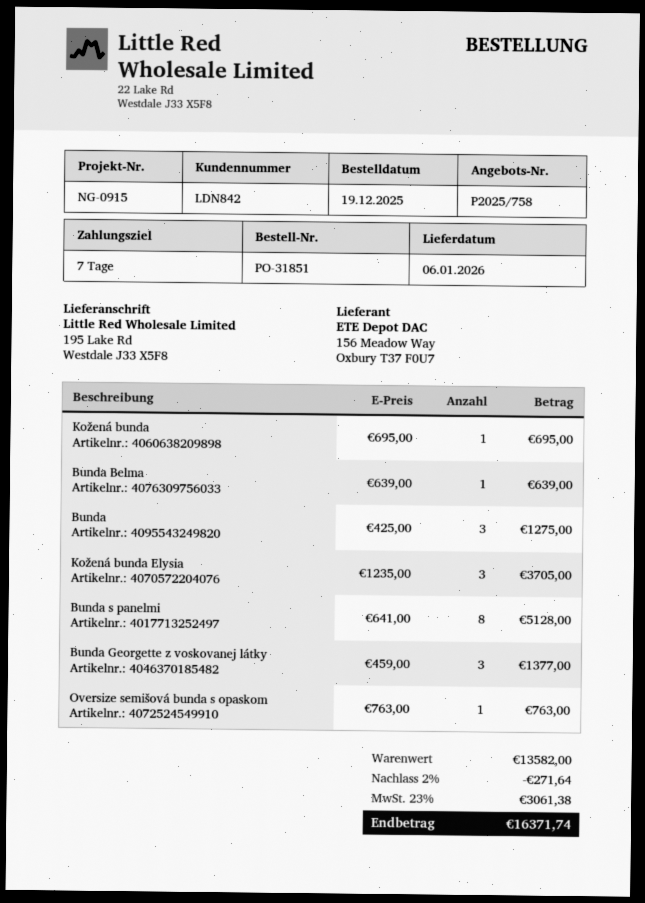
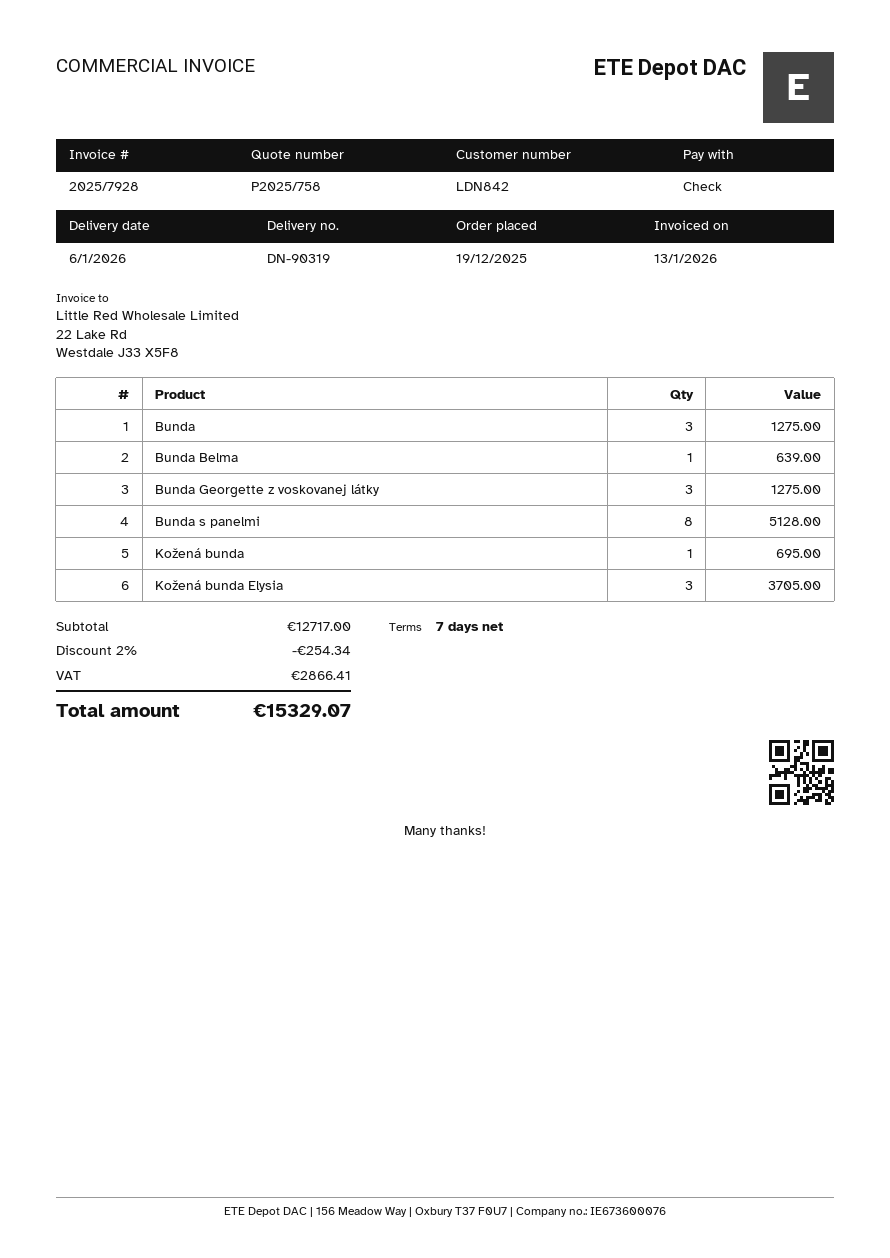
Bunda Georgette z voskovanej látky: 3 for 1377.00 -> 3 for 1275.00
Oversize semišová bunda s opaskom: 1 for 763.00 -> none
subtotal: 13582.00 -> 12717.00
discount: 2% = 271.64 -> 2% = 254.34
tax: 3061.38 -> 2866.41
total: 16371.74 -> 15329.07

